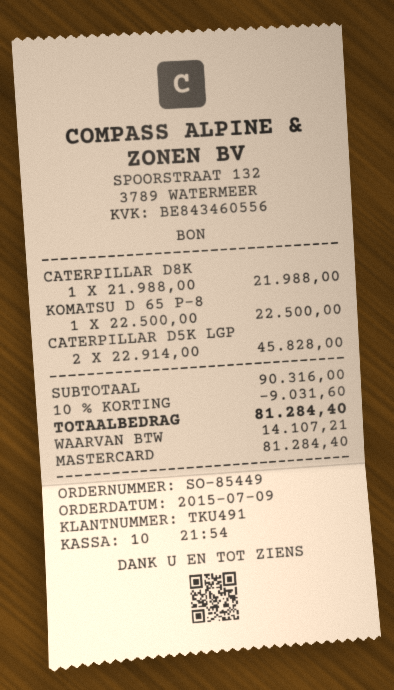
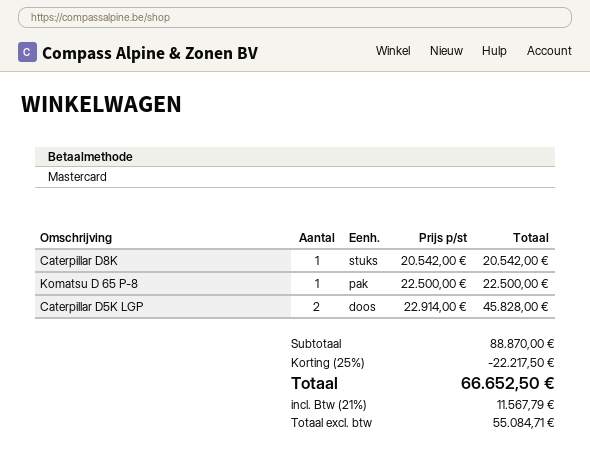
CATERPILLAR D8K: 1 x 21988.00 = 21988.00 -> 1 x 20542.00 = 20542.00
subtotal: 90316.00 -> 88870.00
discount: 10% = 9031.60 -> 25% = 22217.50
tax: 14107.21 -> 11567.79
total: 81284.40 -> 66652.50

